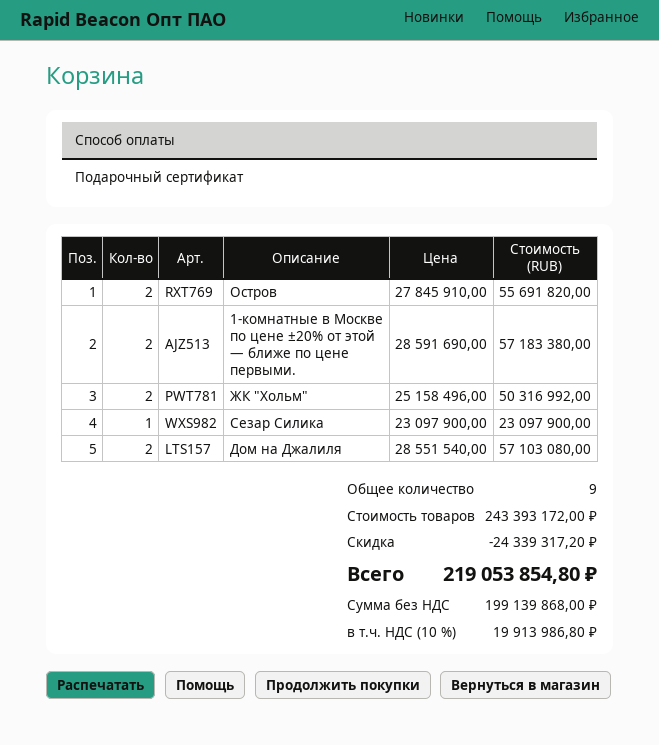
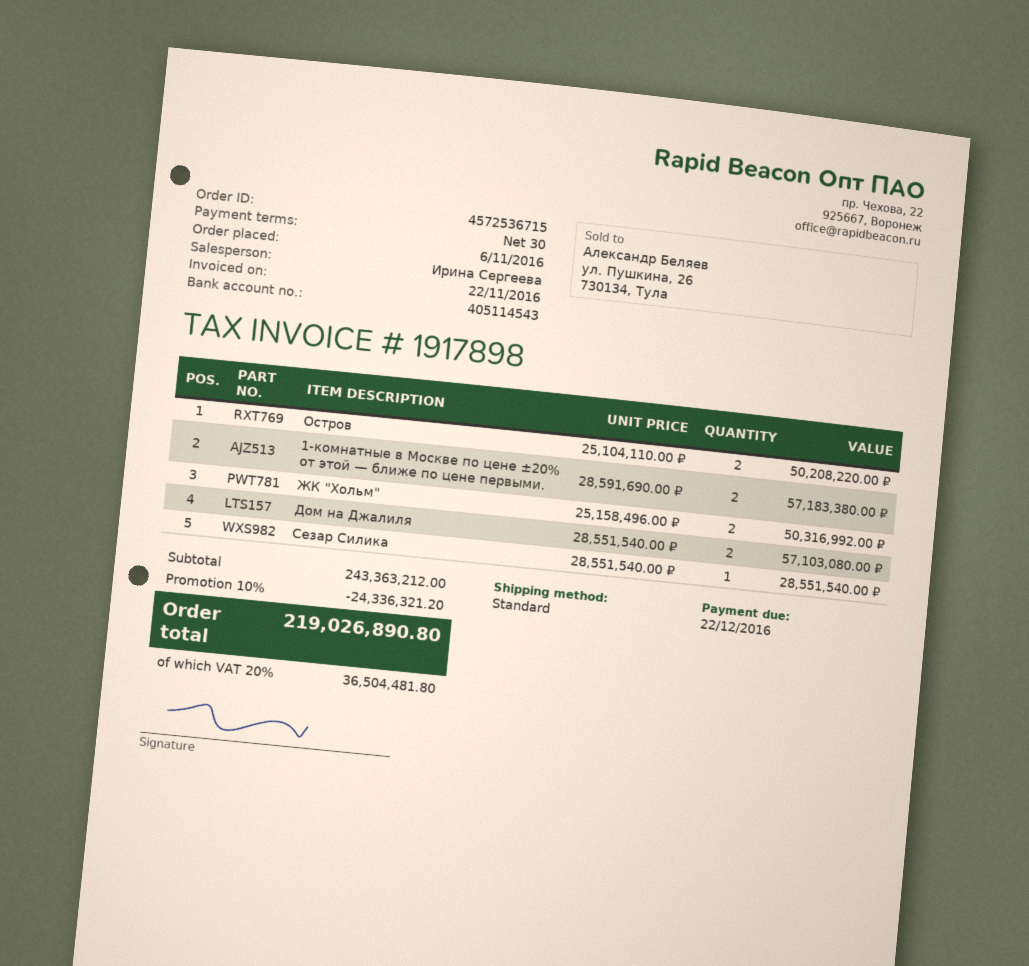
Остров: 2 x 27845910.00 = 55691820.00 -> 2 x 25104110.00 = 50208220.00
Сезар Силика: 1 x 23097900.00 = 23097900.00 -> 1 x 28551540.00 = 28551540.00
subtotal: 243393172.00 -> 243363212.00
discount: 24339317.20 -> 24336321.20
tax: 10% = 19913986.80 -> 20% = 36504481.80
total: 219053854.80 -> 219026890.80

